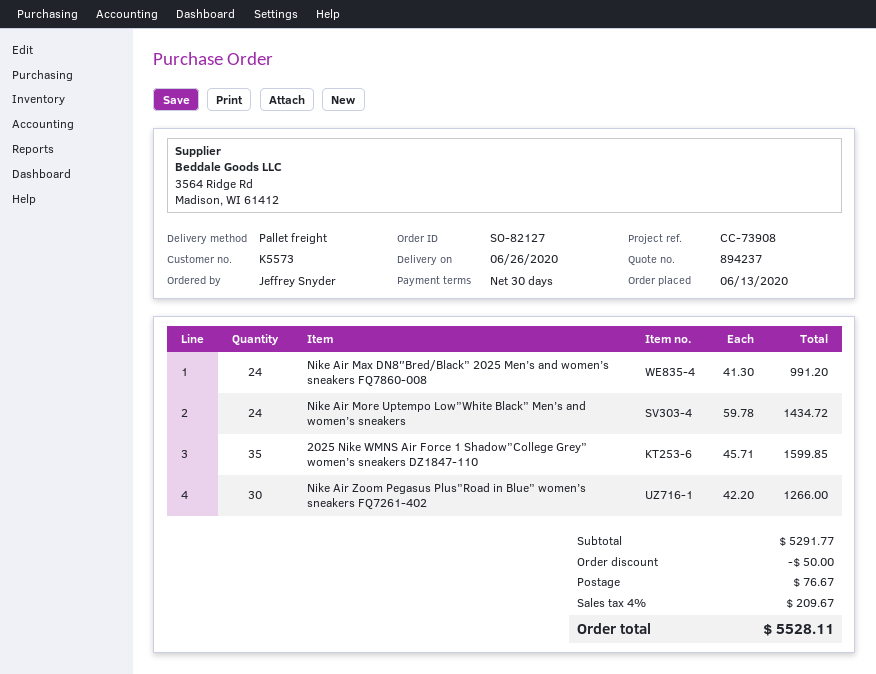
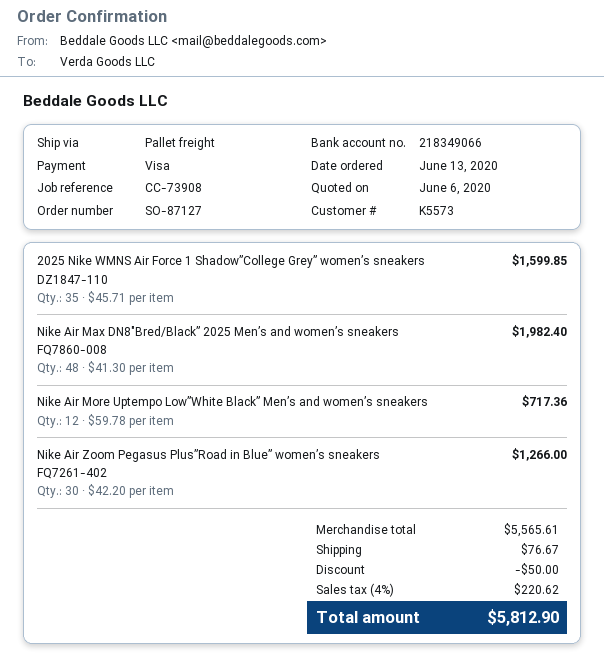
order number: SO-82127 -> SO-87127
Nike Air Max DN8″Bred/Black” 2025 Men’s and women’s sneakers FQ7860-008: 24 x 41.30 = 991.20 -> 48 x 41.30 = 1982.40
Nike Air More Uptempo Low”White Black” Men’s and women’s sneakers: 24 x 59.78 = 1434.72 -> 12 x 59.78 = 717.36
subtotal: 5291.77 -> 5565.61
tax: 4% = 209.67 -> 4% = 220.62
total: 5528.11 -> 5812.90

